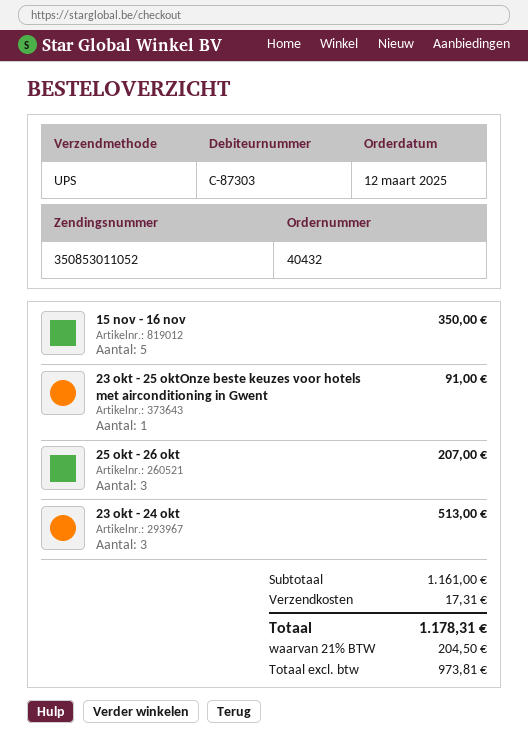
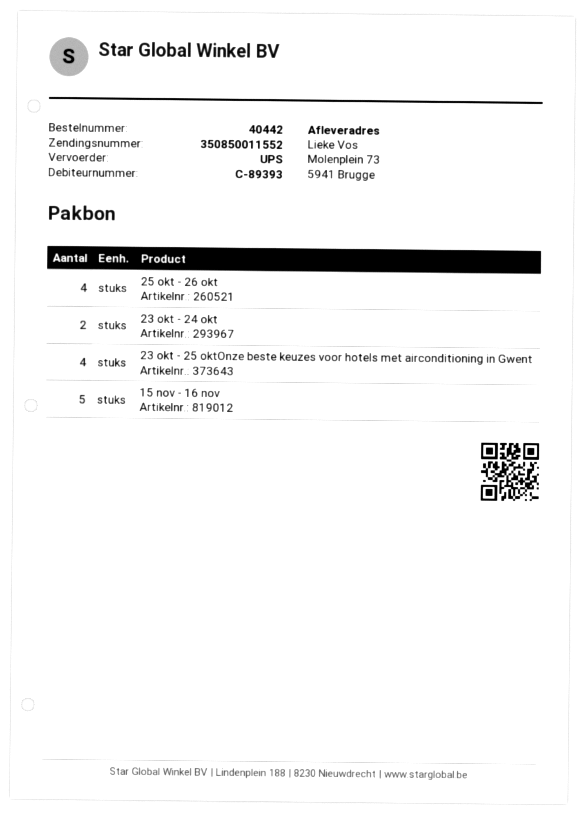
order number: 40432 -> 40442
customer number: C-87303 -> C-89393
tracking number: 350853011052 -> 350850011552
23 okt - 25 oktOnze beste keuzes voor hotels met airconditioning in Gwent: 1 -> 4
25 okt - 26 okt: 3 -> 4
23 okt - 24 okt: 3 -> 2

